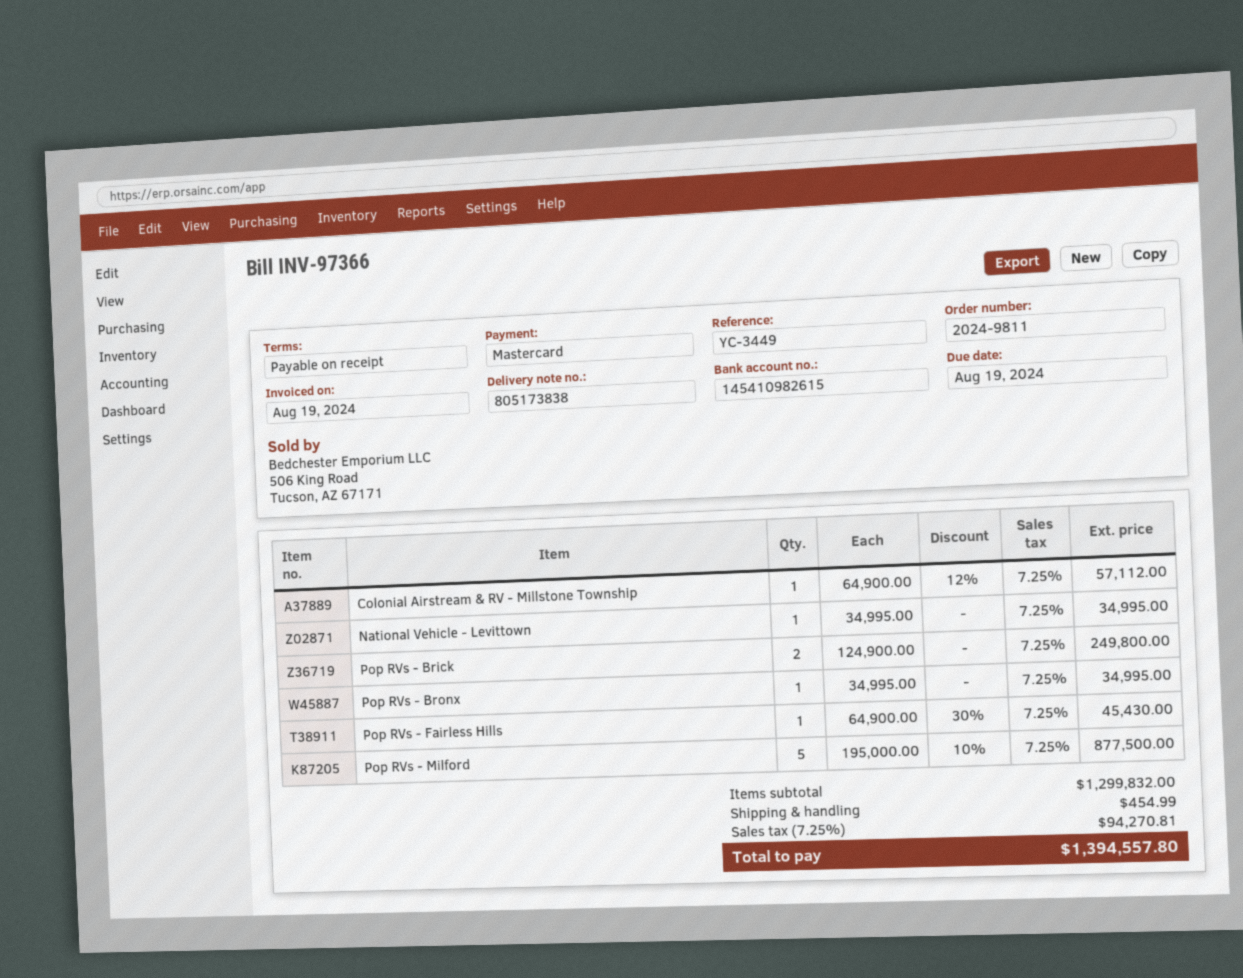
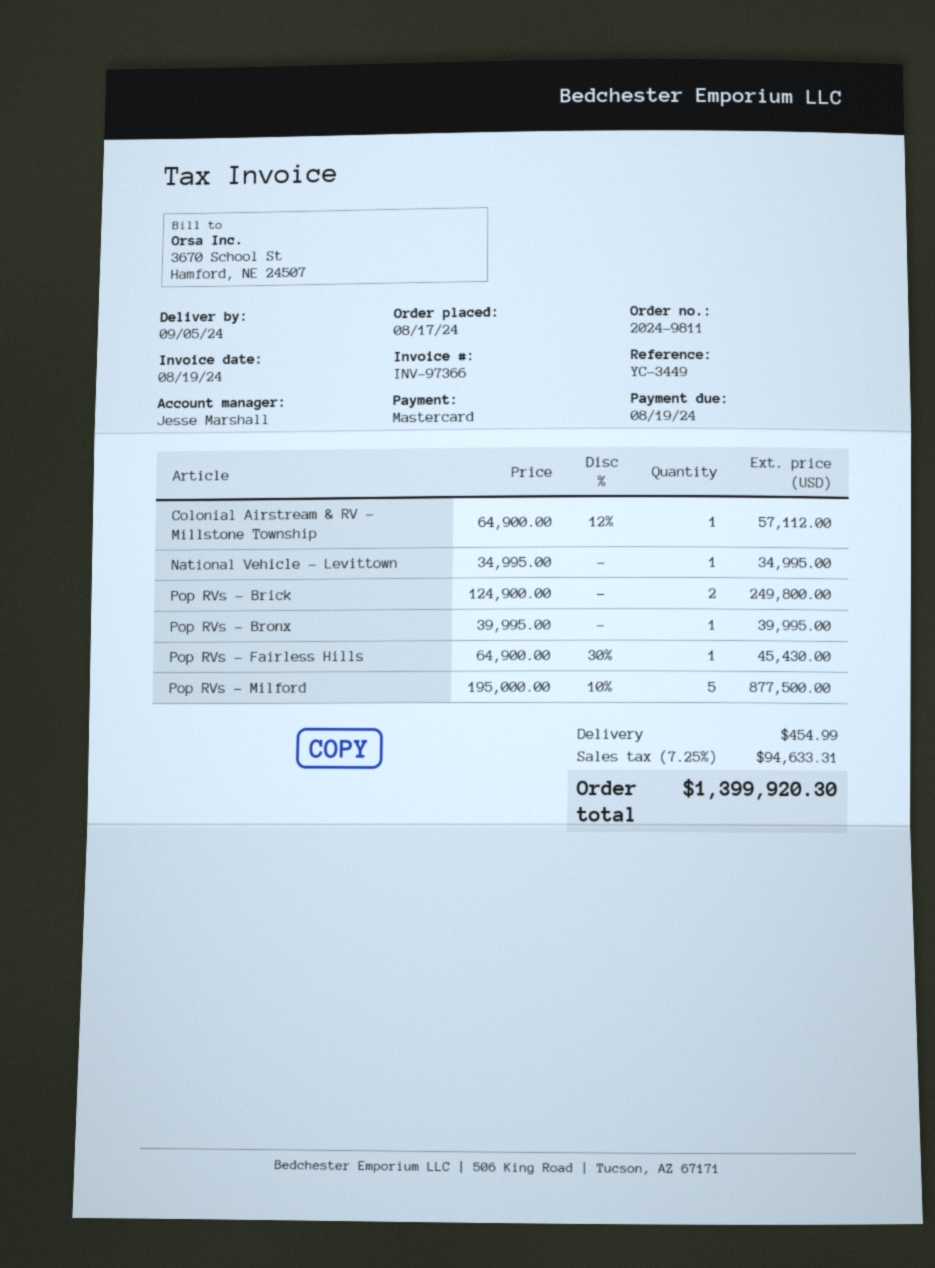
Pop RVs - Bronx: 1 x 34995.00 = 34995.00 -> 1 x 39995.00 = 39995.00
tax: 7.25% = 94270.81 -> 7.25% = 94633.31
total: 1394557.80 -> 1399920.30

